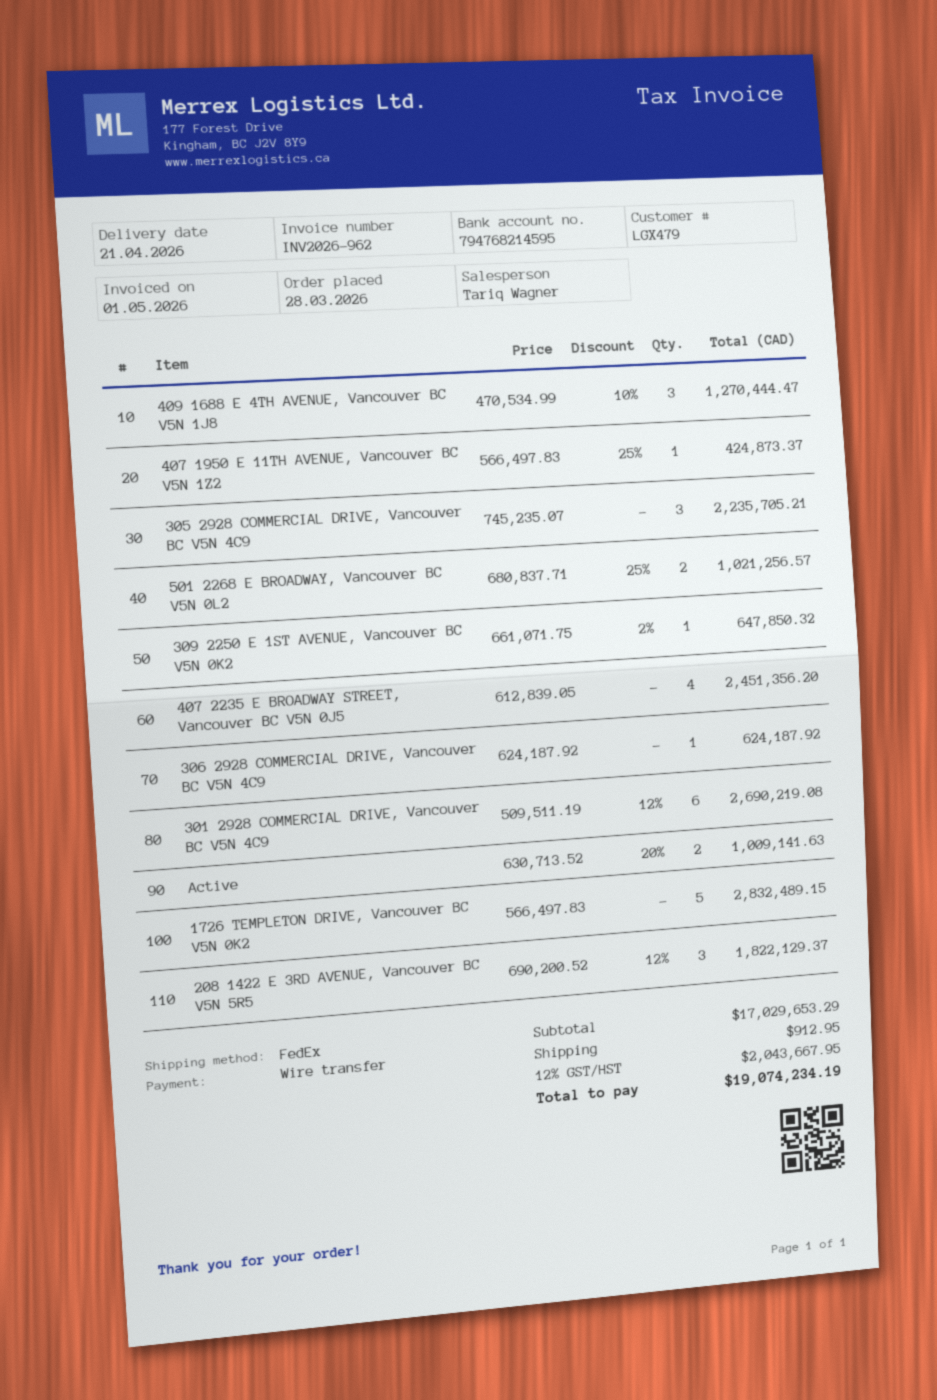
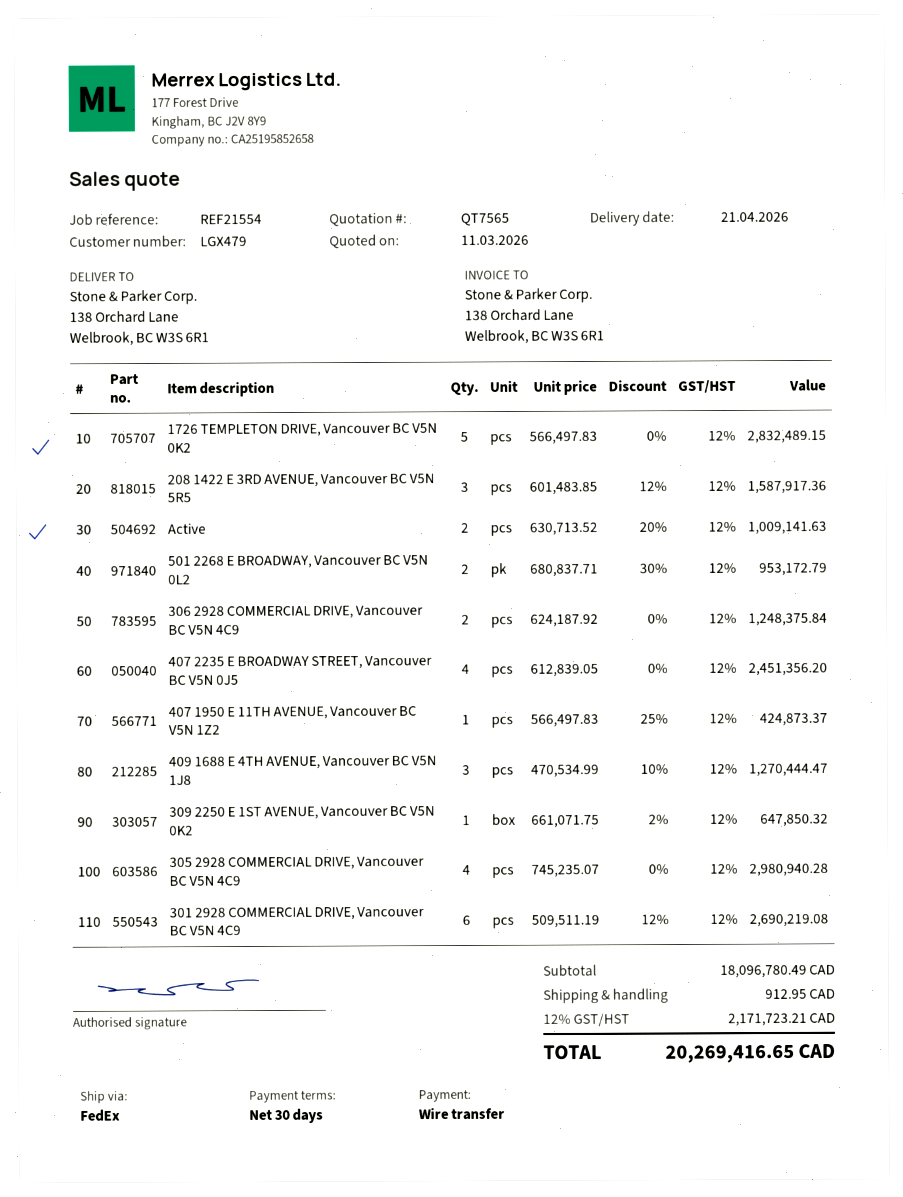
305 2928 COMMERCIAL DRIVE, Vancouver BC V5N 4C9: 3 x 745235.07 = 2235705.21 -> 4 x 745235.07 = 2980940.28
501 2268 E BROADWAY, Vancouver BC V5N 0L2: 2 x 680837.71 - 25% = 1021256.57 -> 2 x 680837.71 - 30% = 953172.79
306 2928 COMMERCIAL DRIVE, Vancouver BC V5N 4C9: 1 x 624187.92 = 624187.92 -> 2 x 624187.92 = 1248375.84
208 1422 E 3RD AVENUE, Vancouver BC V5N 5R5: 3 x 690200.52 - 12% = 1822129.37 -> 3 x 601483.85 - 12% = 1587917.36
subtotal: 17029653.29 -> 18096780.49
tax: 12% = 2043667.95 -> 12% = 2171723.21
total: 19074234.19 -> 20269416.65

